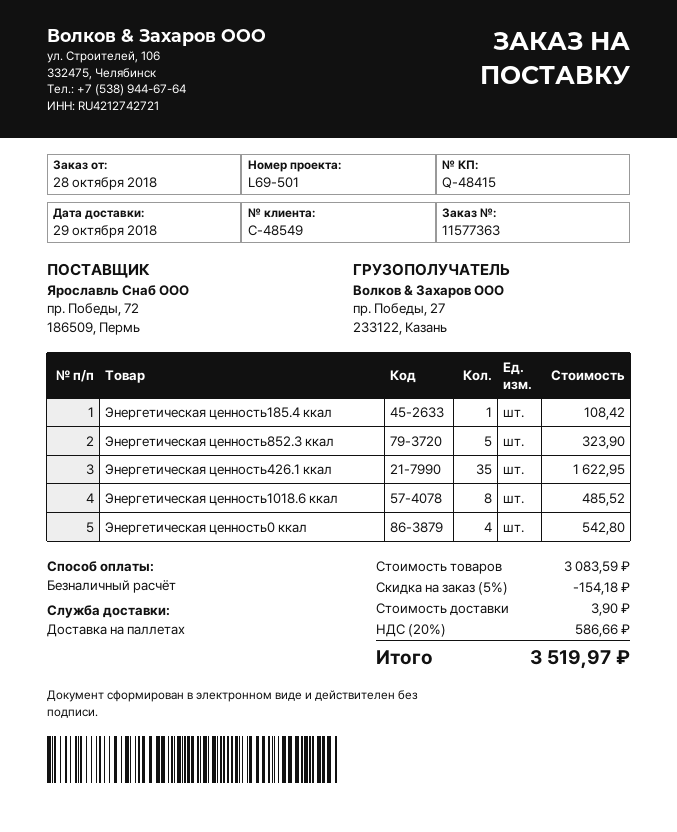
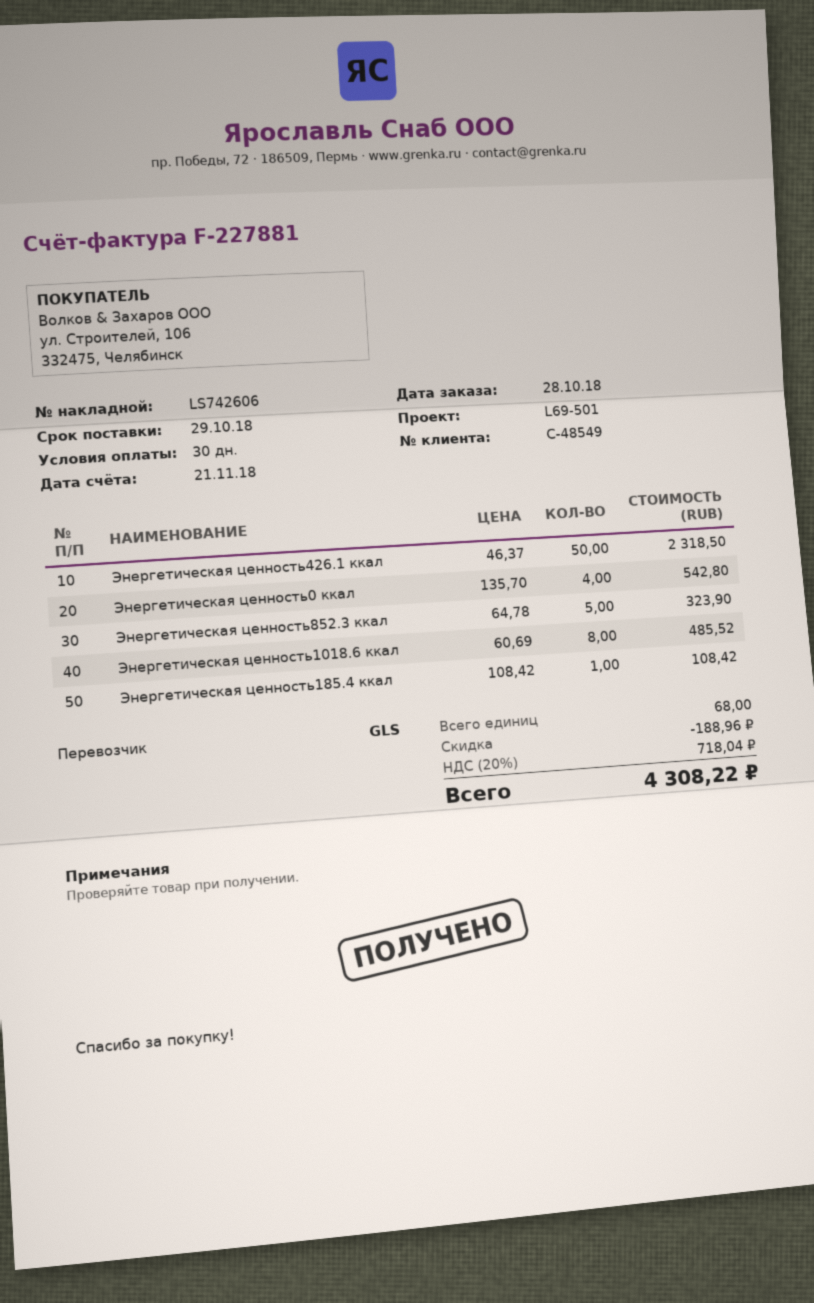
shipping method: pallet freight -> GLS
Энергетическая ценность426.1 ккал: 35 for 1622.95 -> 50 for 2318.50
discount: 154.18 -> 188.96
shipping: 3.90 -> none
tax: 20% = 586.66 -> 20% = 718.04
total: 3519.97 -> 4308.22

